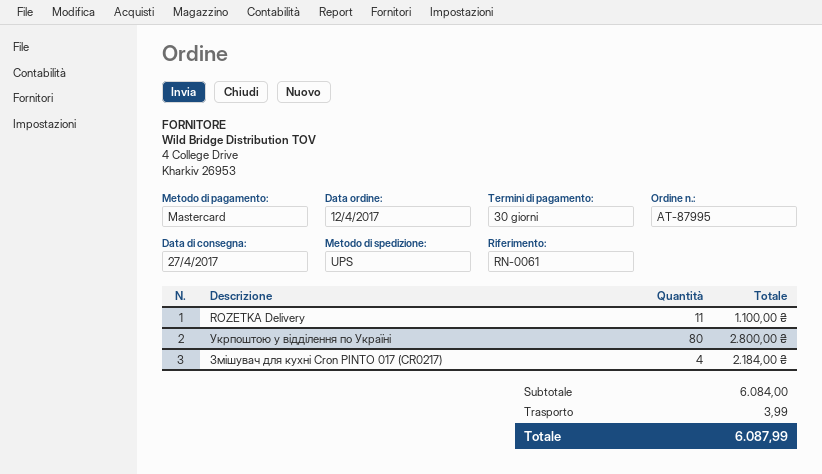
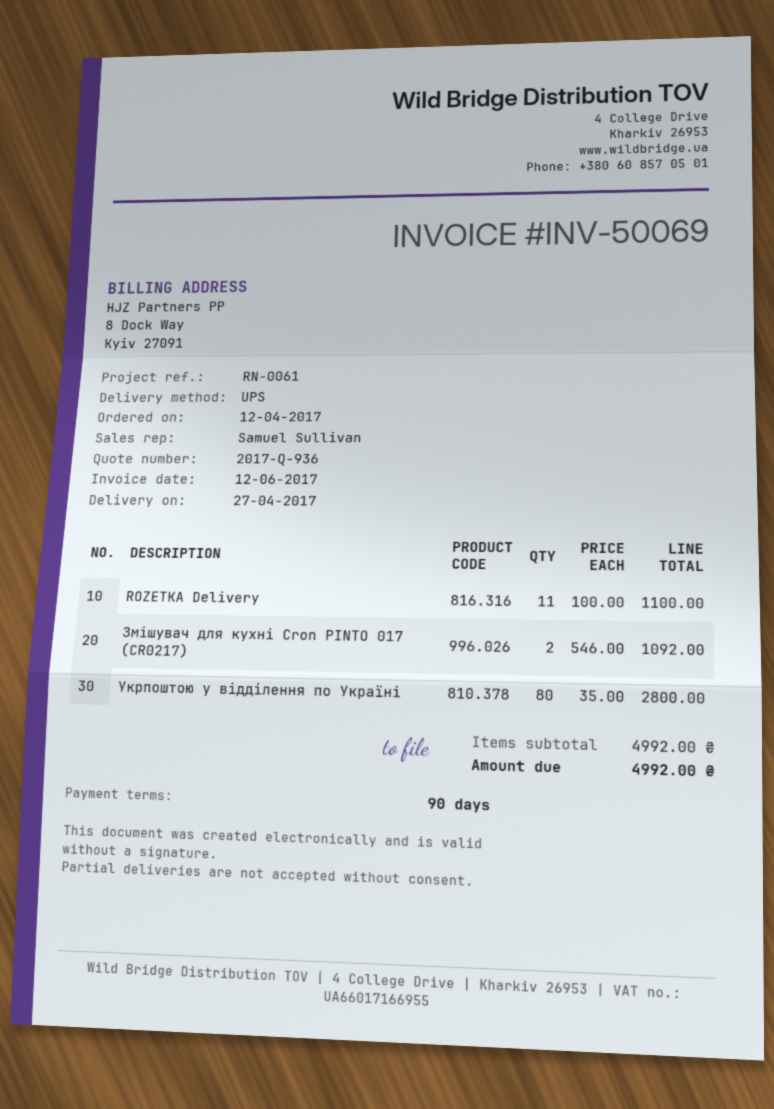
payment terms: 30 days -> 90 days
Змішувач для кухні Cron PINTO 017 (CR0217): 4 for 2184.00 -> 2 for 1092.00
subtotal: 6084.00 -> 4992.00
shipping: 3.99 -> none
total: 6087.99 -> 4992.00

